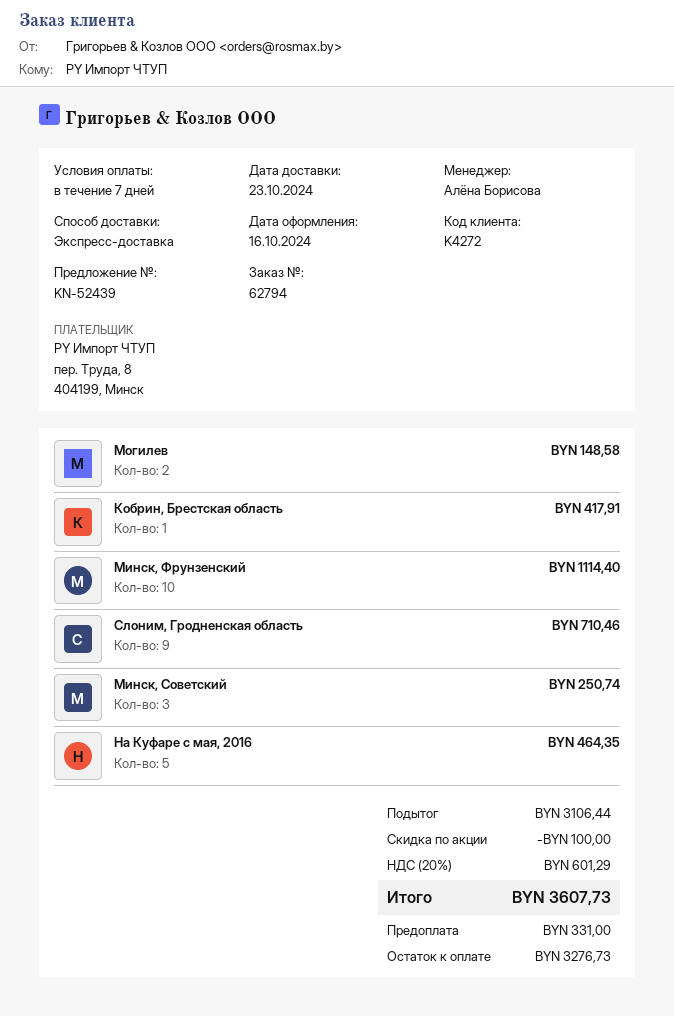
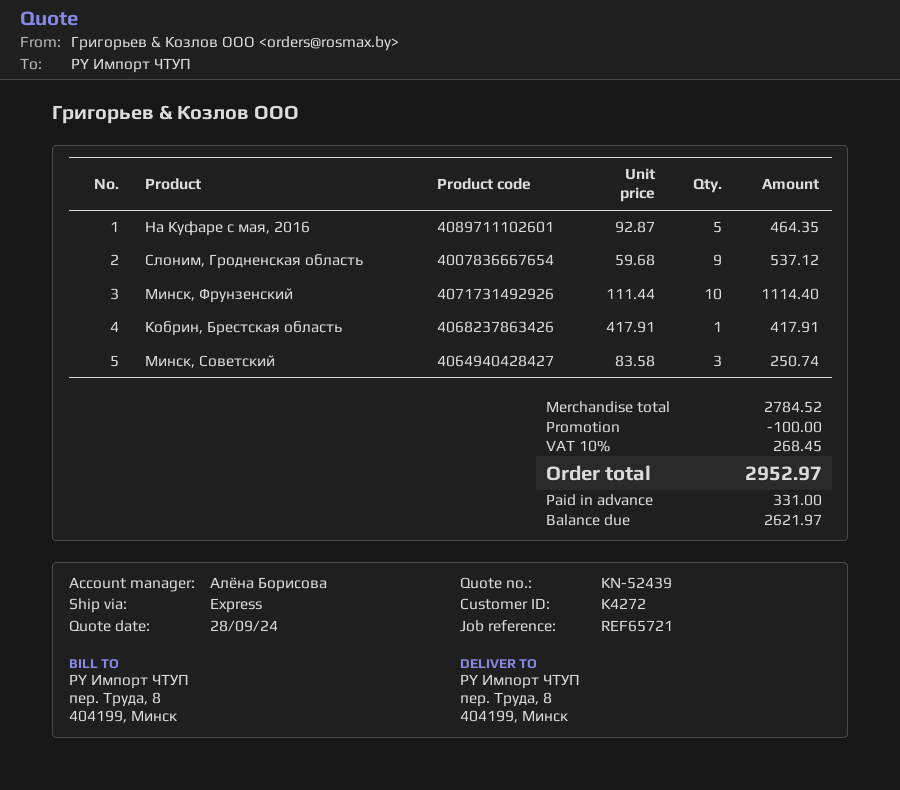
Могилев: 2 for 148.58 -> none
Слоним, Гродненская область: 9 for 710.46 -> 9 for 537.12
subtotal: 3106.44 -> 2784.52
tax: 20% = 601.29 -> 10% = 268.45
total: 3607.73 -> 2952.97
balance: 3276.73 -> 2621.97

